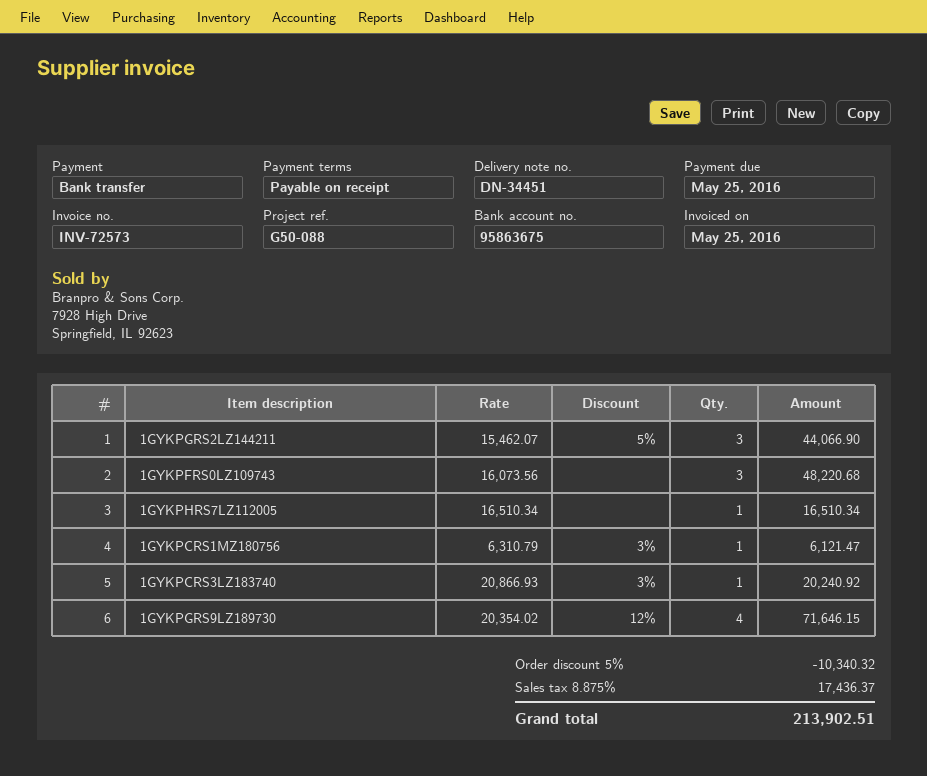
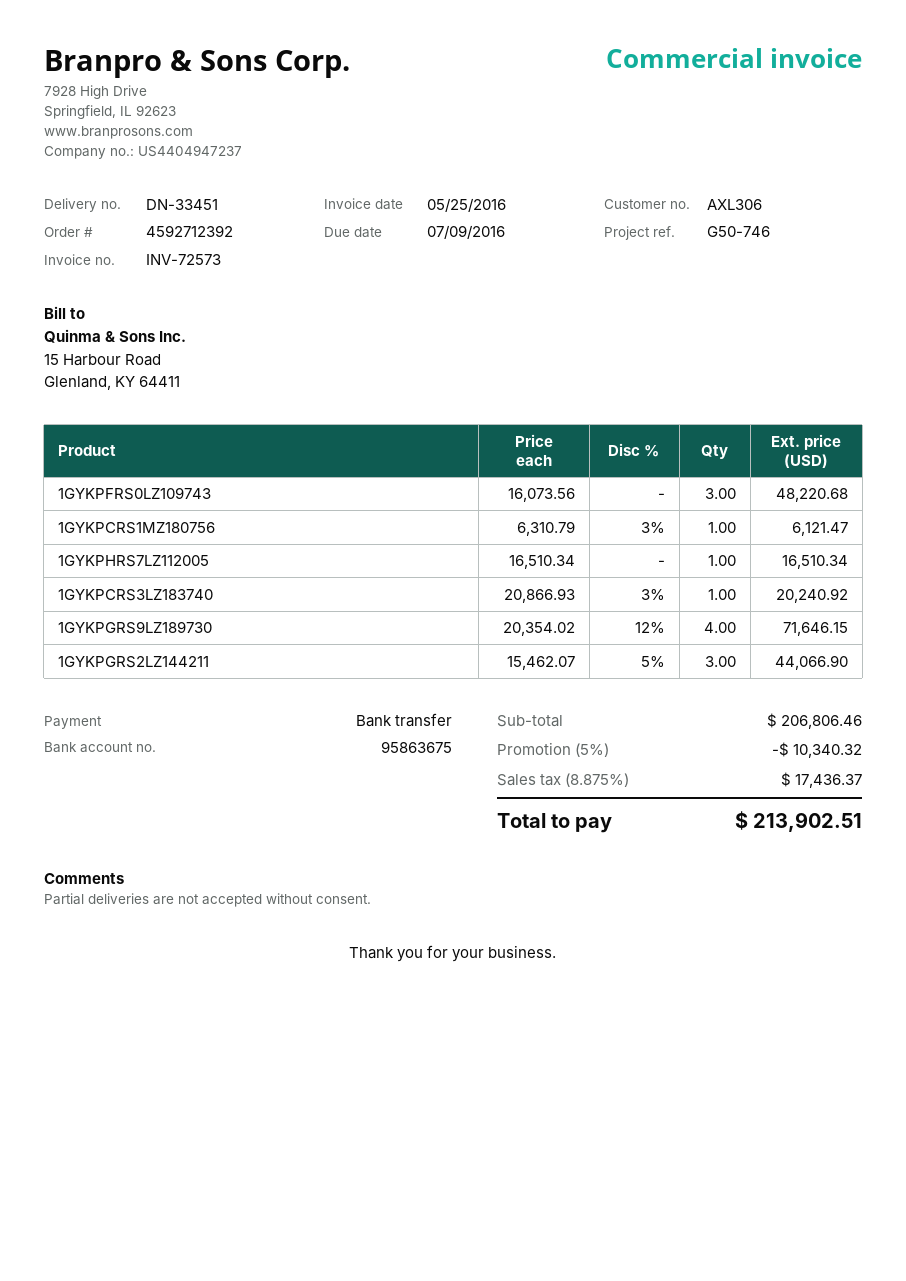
delivery note number: DN-34451 -> DN-33451
due date: 2016-05-25 -> 2016-07-09
reference: G50-088 -> G50-746

